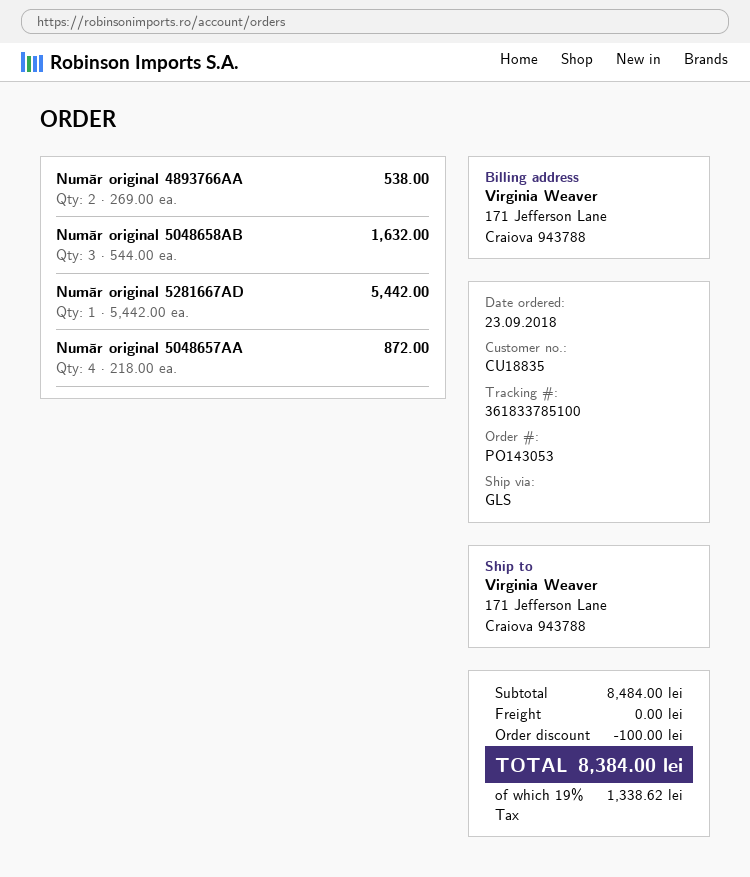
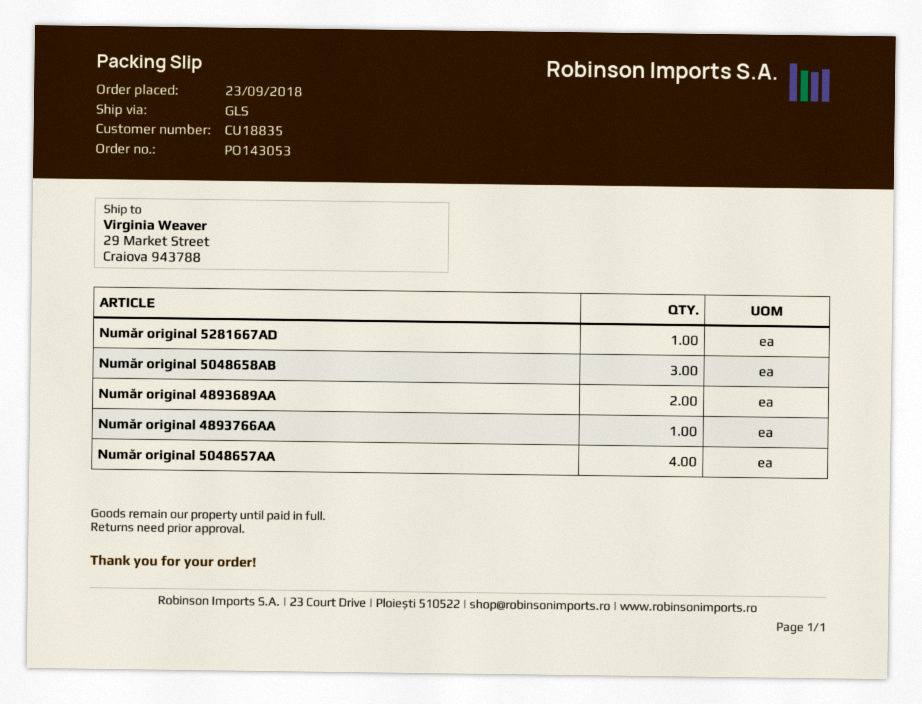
ship to: 171 Jefferson Lane, Craiova 943788 -> 29 Market Street, Craiova 943788
Număr original 4893766AA: 2 -> 1
Număr original 4893689AA: none -> 2

